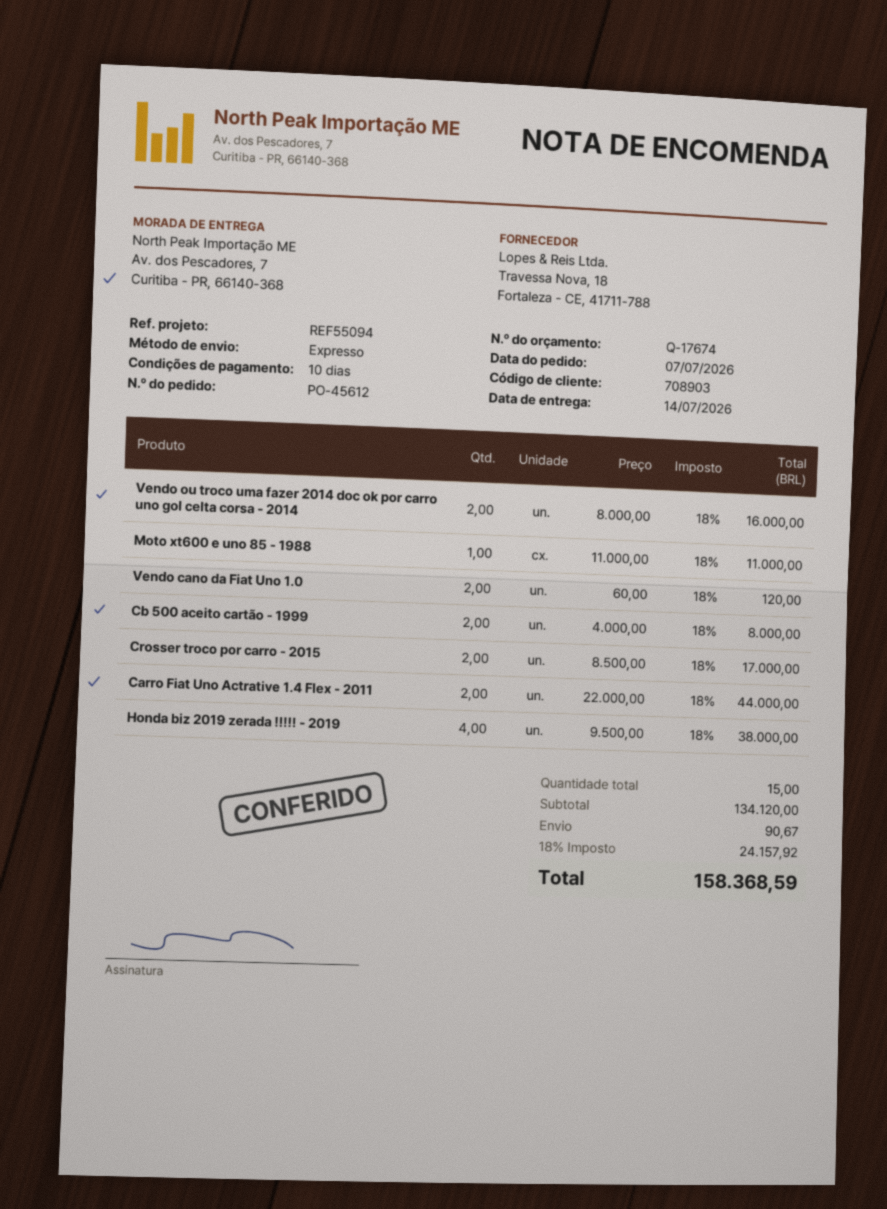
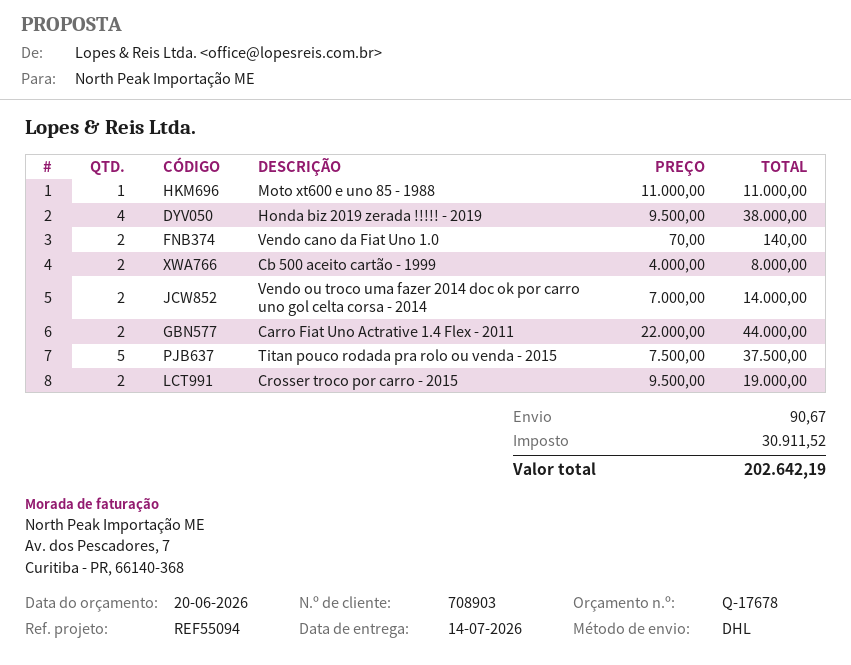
quote number: Q-17674 -> Q-17678
shipping method: express -> DHL
Vendo ou troco uma fazer 2014 doc ok por carro uno gol celta corsa - 2014: 2 x 8000.00 = 16000.00 -> 2 x 7000.00 = 14000.00
Vendo cano da Fiat Uno 1.0: 2 x 60.00 = 120.00 -> 2 x 70.00 = 140.00
Crosser troco por carro - 2015: 2 x 8500.00 = 17000.00 -> 2 x 9500.00 = 19000.00
Titan pouco rodada pra rolo ou venda - 2015: none -> 5 x 7500.00 = 37500.00
tax: 24157.92 -> 30911.52
total: 158368.59 -> 202642.19

